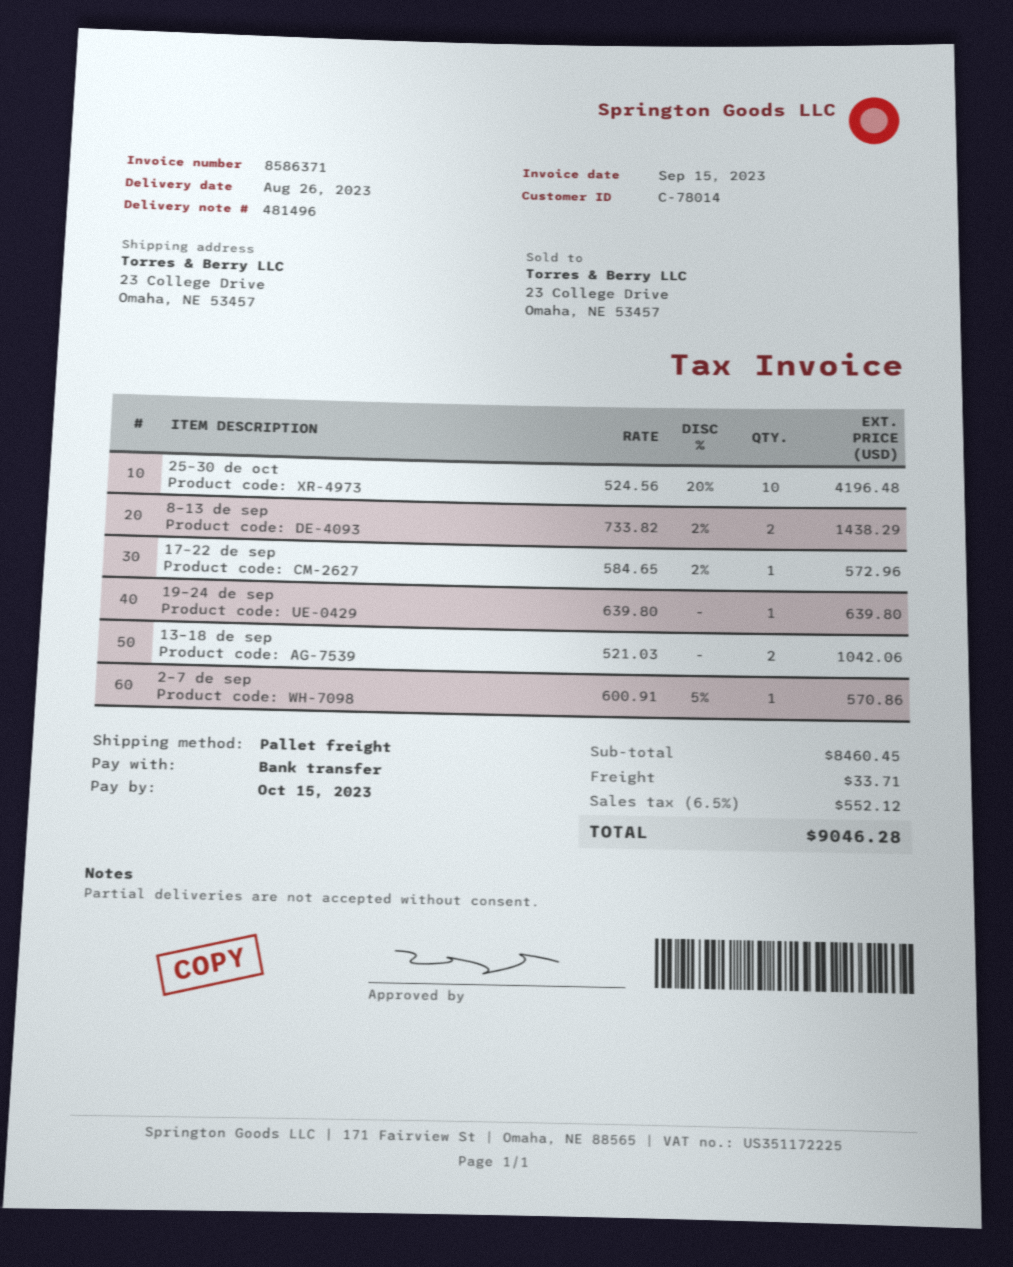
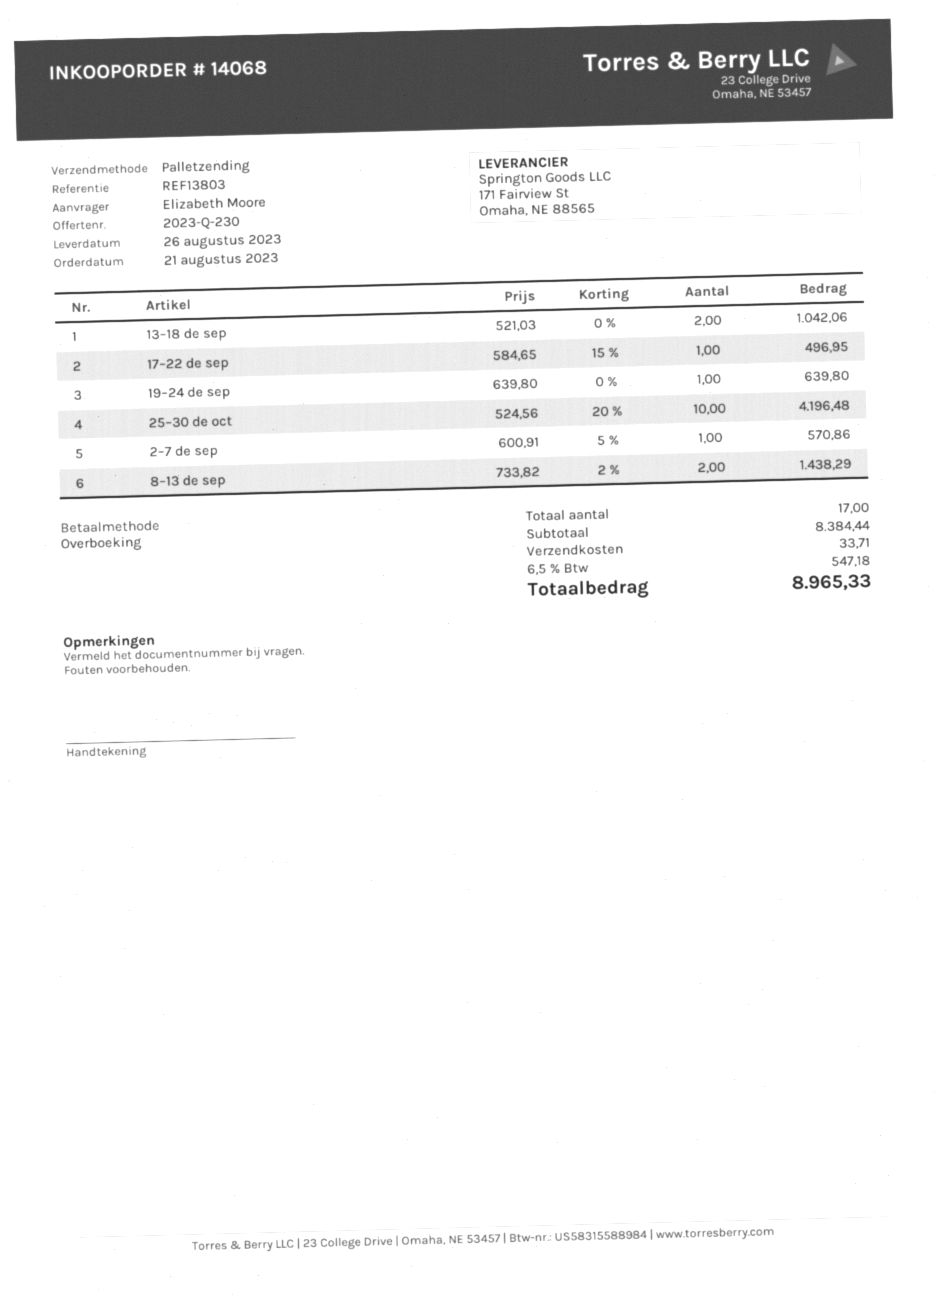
17–22 de sep: 1 x 584.65 - 2% = 572.96 -> 1 x 584.65 - 15% = 496.95
subtotal: 8460.45 -> 8384.44
tax: 6.5% = 552.12 -> 6.5% = 547.18
total: 9046.28 -> 8965.33

